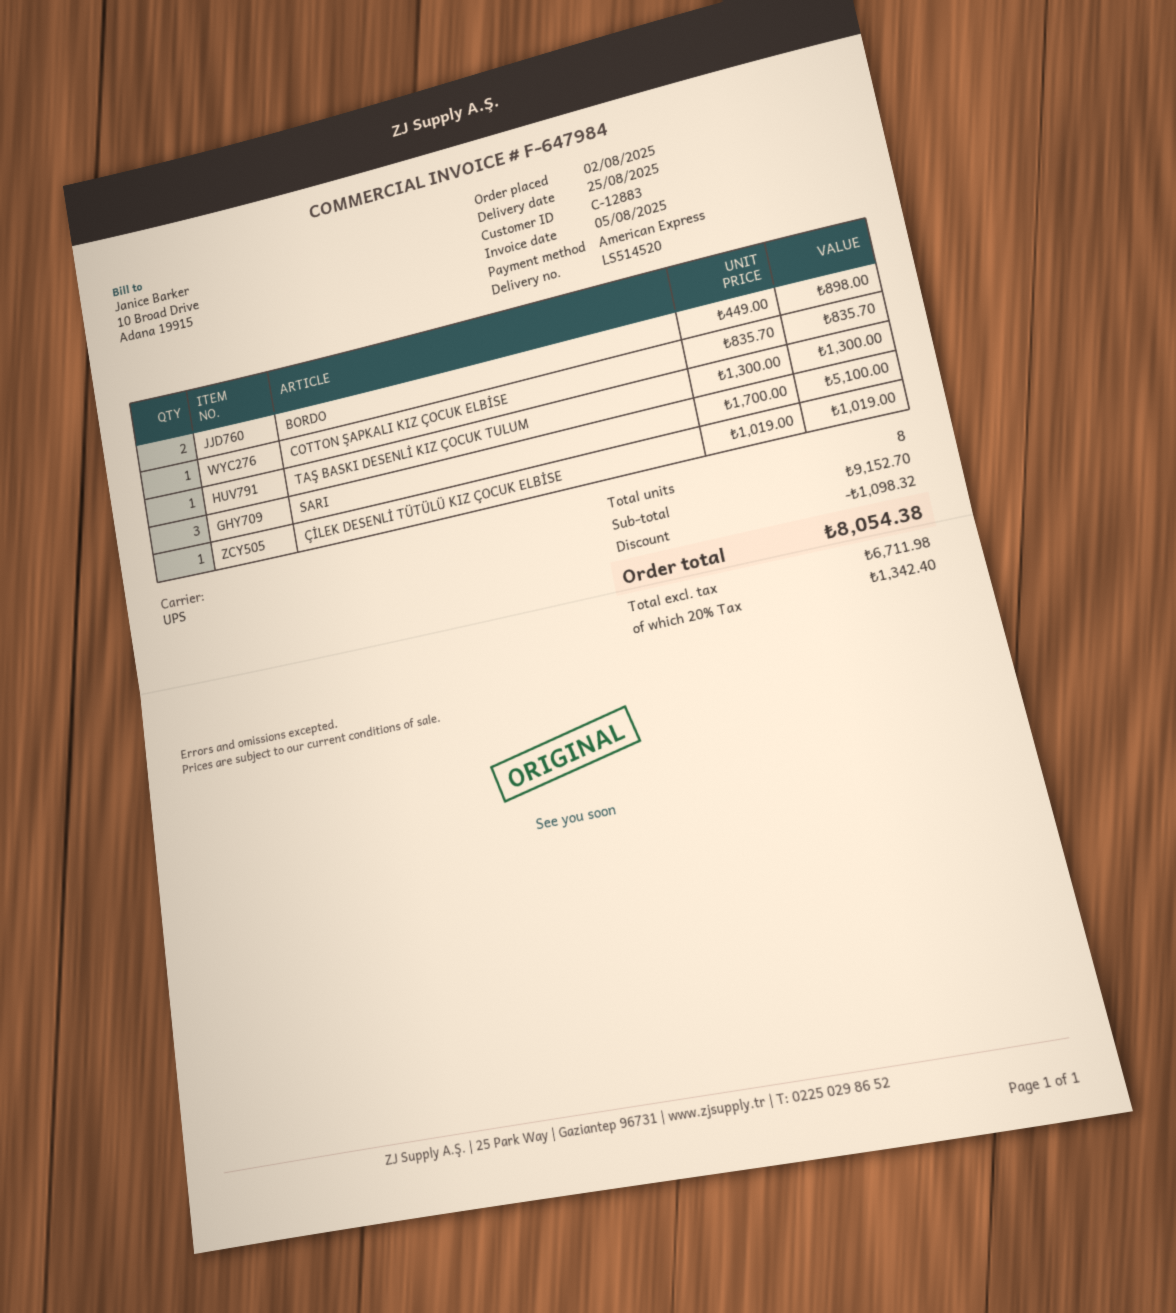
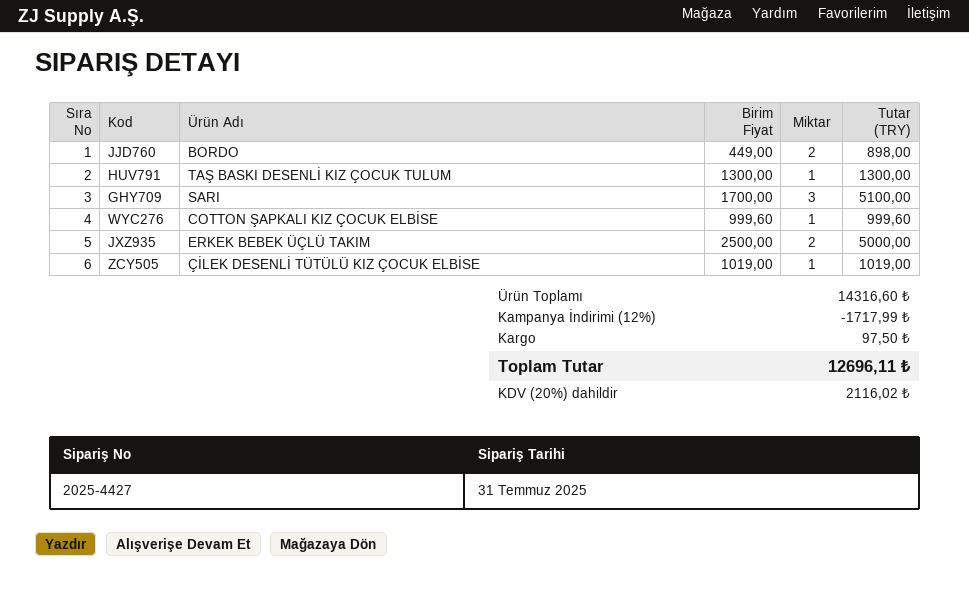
order date: 2025-08-02 -> 2025-07-31
COTTON ŞAPKALI KIZ ÇOCUK ELBİSE: 1 x 835.70 = 835.70 -> 1 x 999.60 = 999.60
ERKEK BEBEK ÜÇLÜ TAKIM: none -> 2 x 2500.00 = 5000.00
subtotal: 9152.70 -> 14316.60
discount: 1098.32 -> 1717.99
shipping: none -> 97.50
tax: 20% = 1342.40 -> 20% = 2116.02
total: 8054.38 -> 12696.11

